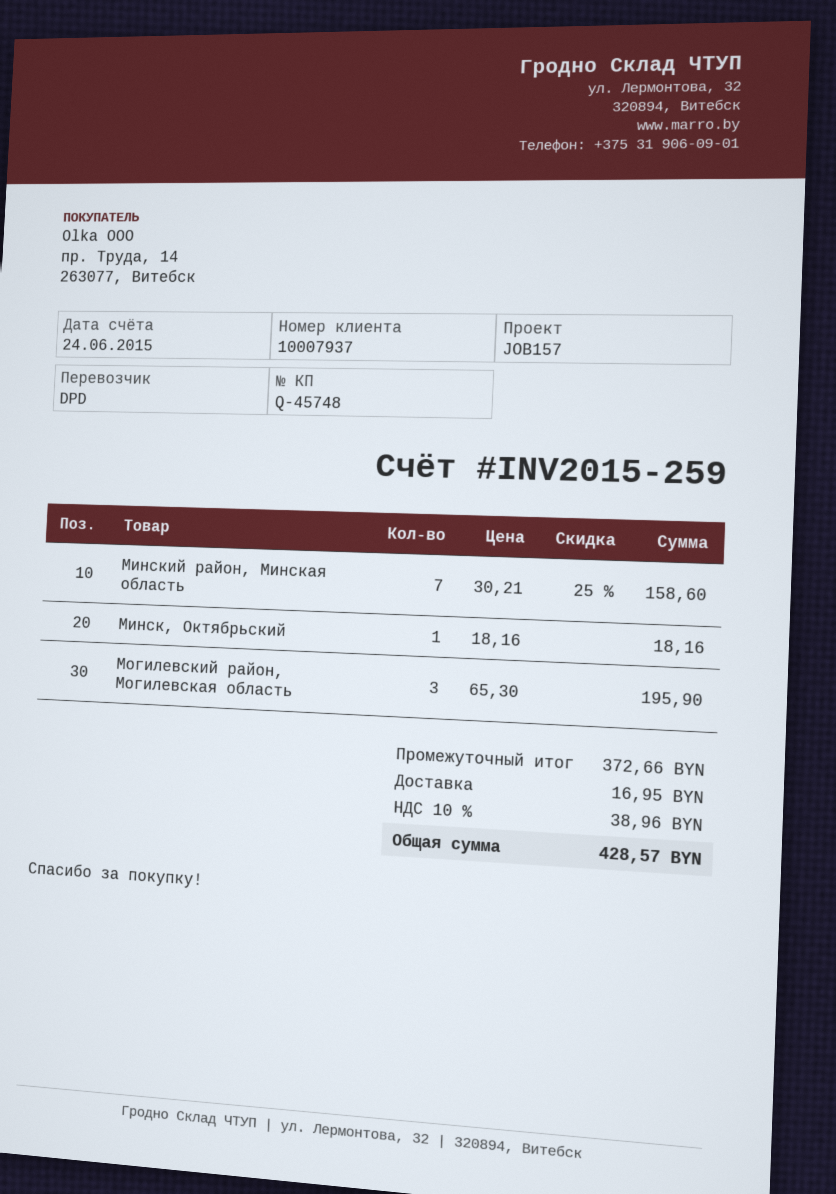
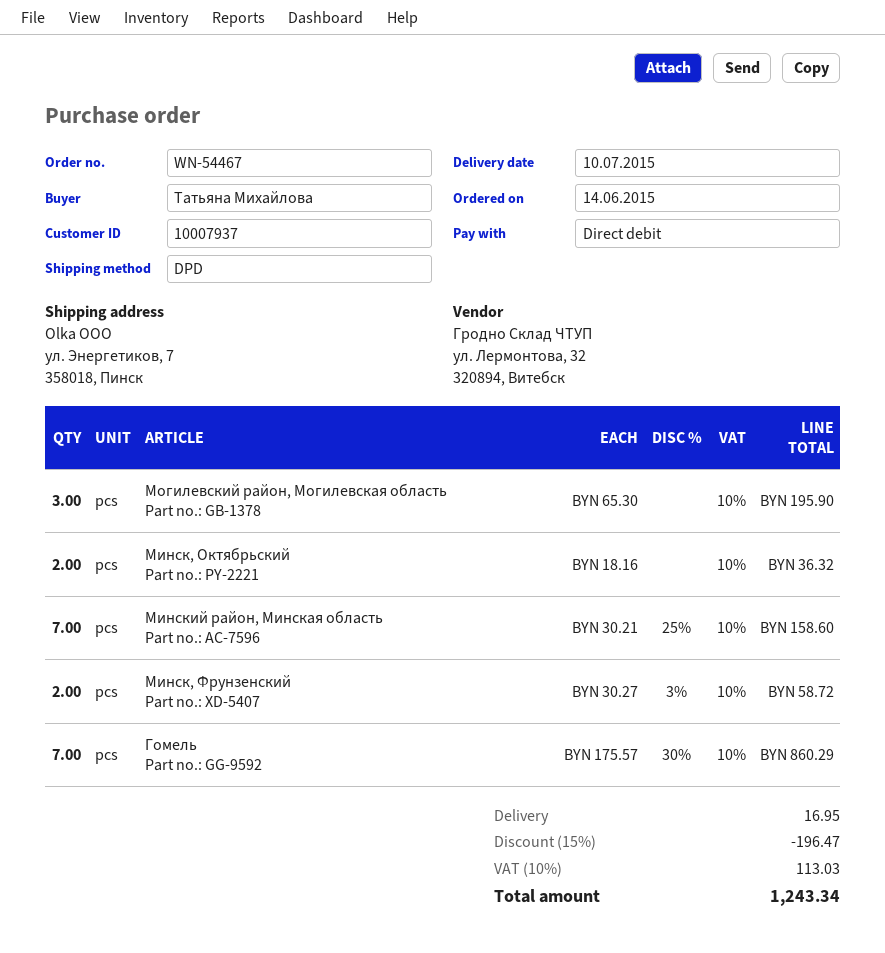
Минск, Октябрьский: 1 x 18.16 = 18.16 -> 2 x 18.16 = 36.32
Минск, Фрунзенский: none -> 2 x 30.27 - 3% = 58.72
Гомель: none -> 7 x 175.57 - 30% = 860.29
discount: none -> 15% = 196.47
tax: 10% = 38.96 -> 10% = 113.03
total: 428.57 -> 1243.34

